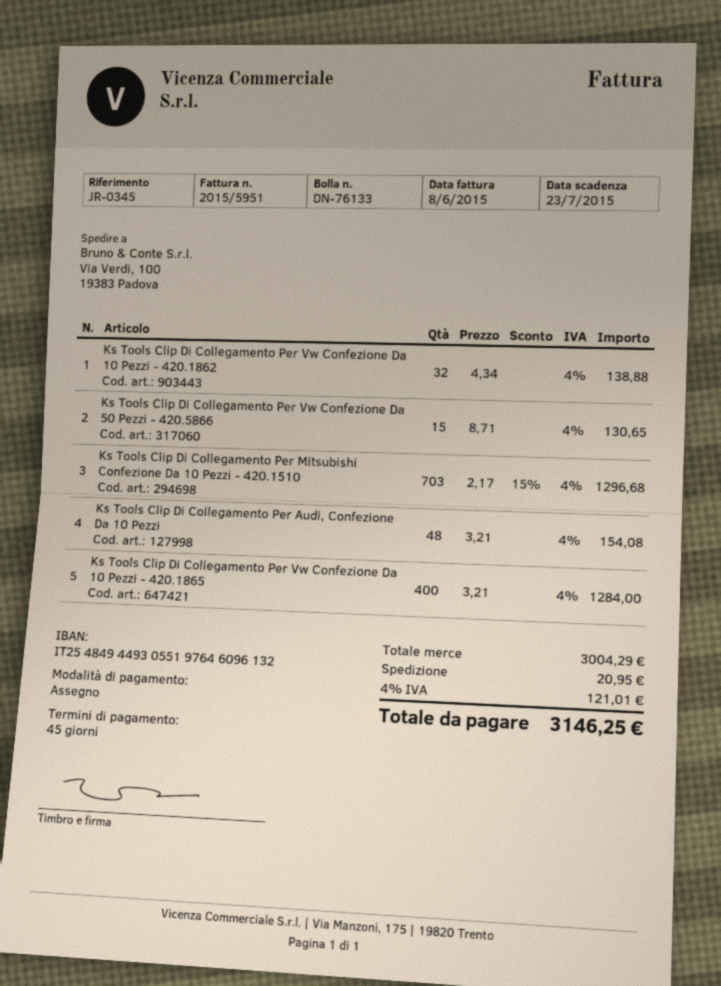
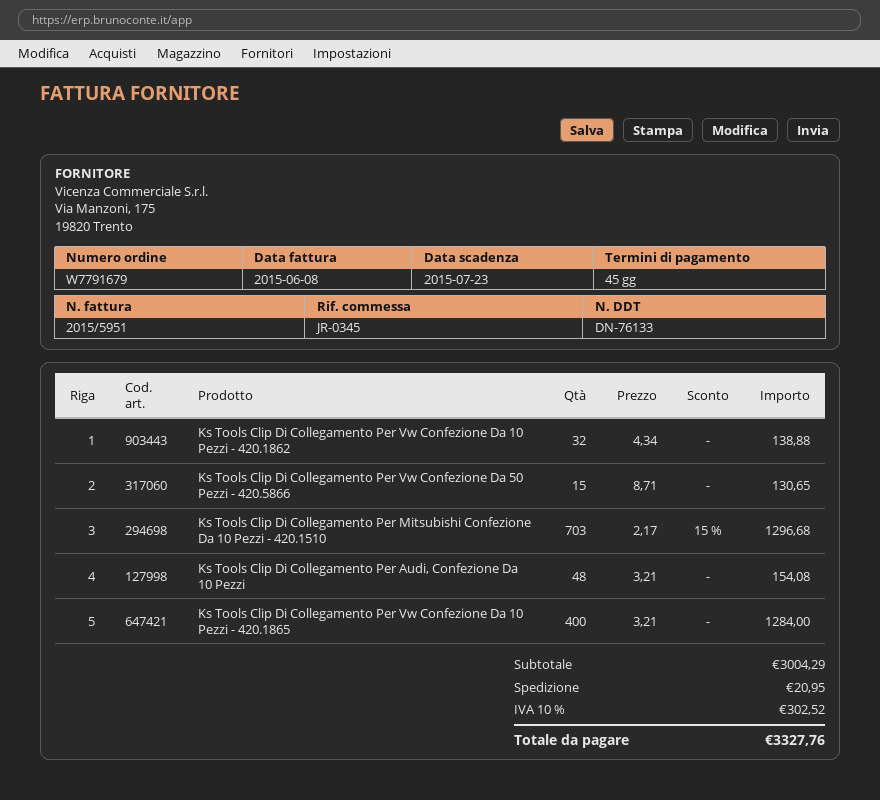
tax: 4% = 121.01 -> 10% = 302.52
total: 3146.25 -> 3327.76

